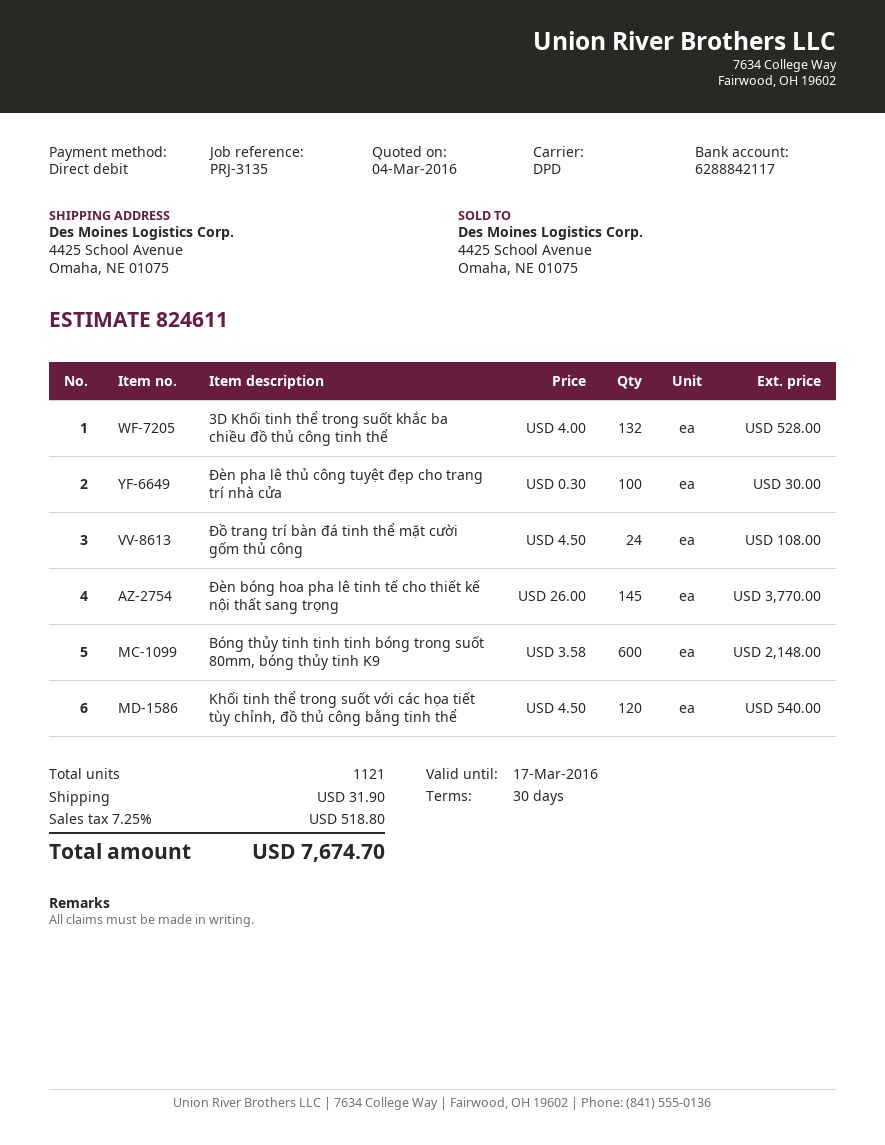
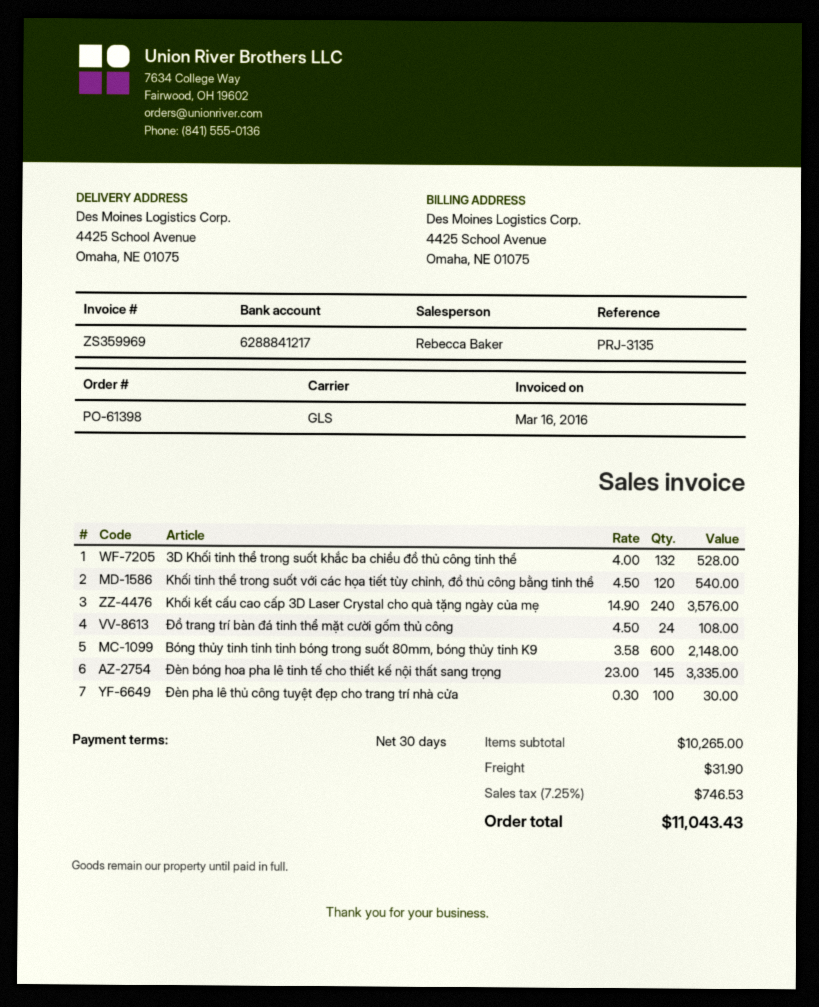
bank account: 6288842117 -> 6288841217
shipping method: DPD -> GLS
Đèn bóng hoa pha lê tinh tế cho thiết kế nội thất sang trọng: 145 x 26.00 = 3770.00 -> 145 x 23.00 = 3335.00
Khối kết cấu cao cấp 3D Laser Crystal cho quà tặng ngày của mẹ: none -> 240 x 14.90 = 3576.00
tax: 7.25% = 518.80 -> 7.25% = 746.53
total: 7674.70 -> 11043.43

